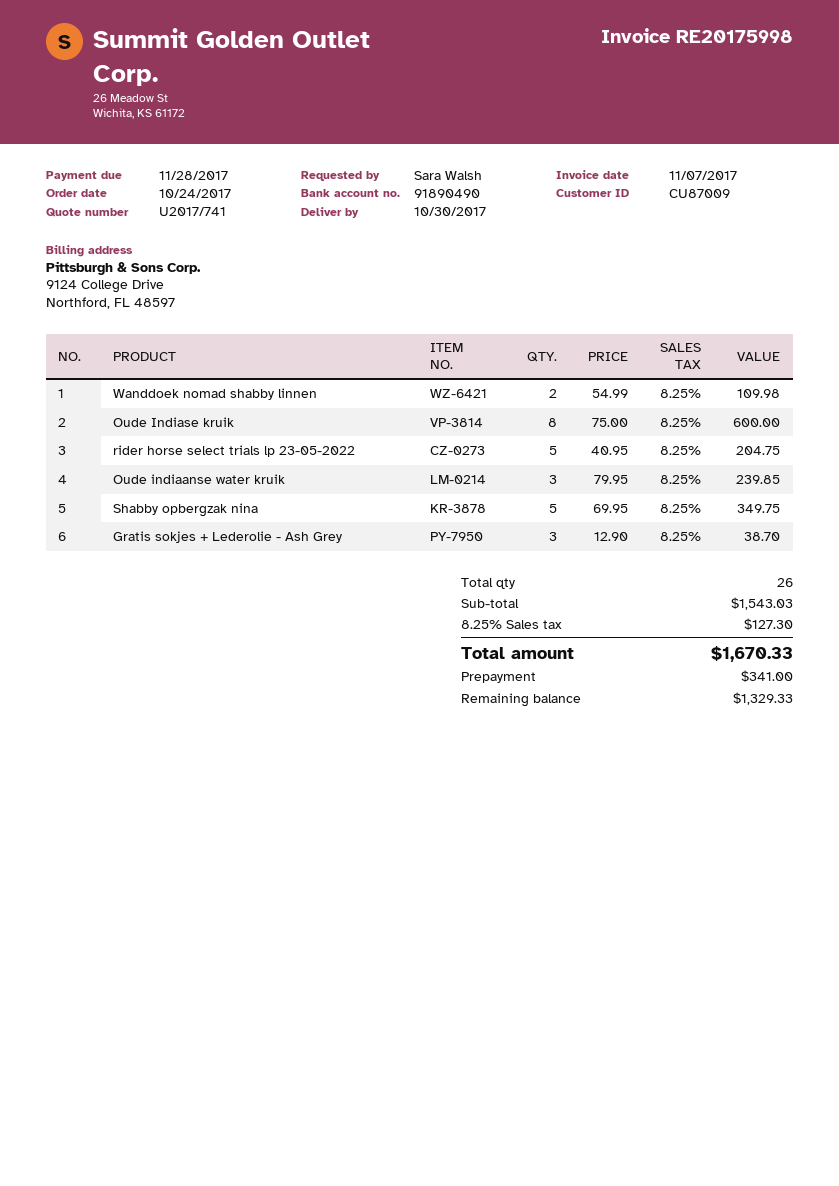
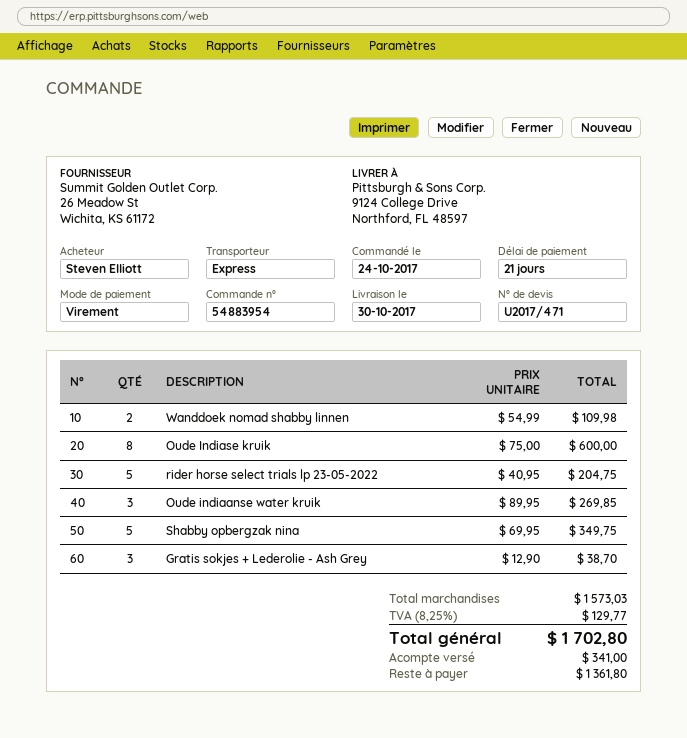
quote number: U2017/741 -> U2017/471
ordered by: Sara Walsh -> Steven Elliott
Oude indiaanse water kruik: 3 x 79.95 = 239.85 -> 3 x 89.95 = 269.85
subtotal: 1543.03 -> 1573.03
tax: 8.25% = 127.30 -> 8.25% = 129.77
total: 1670.33 -> 1702.80
balance: 1329.33 -> 1361.80

